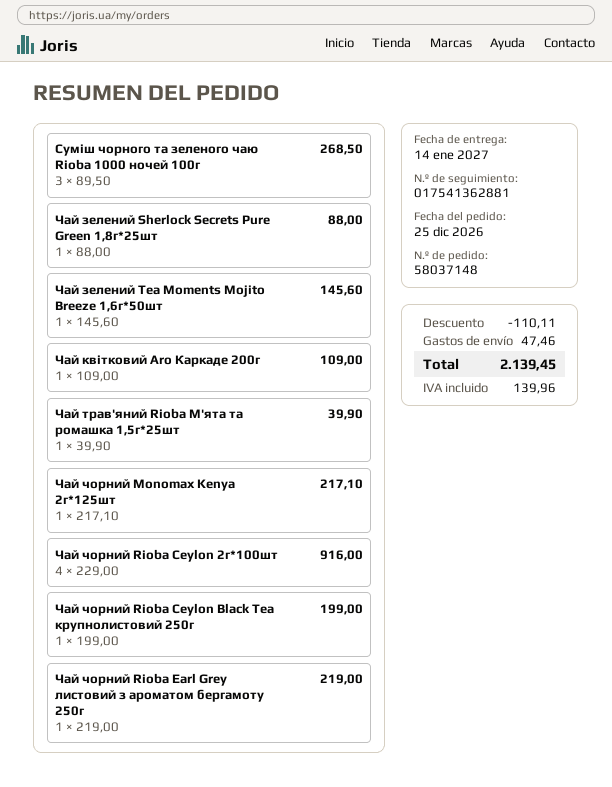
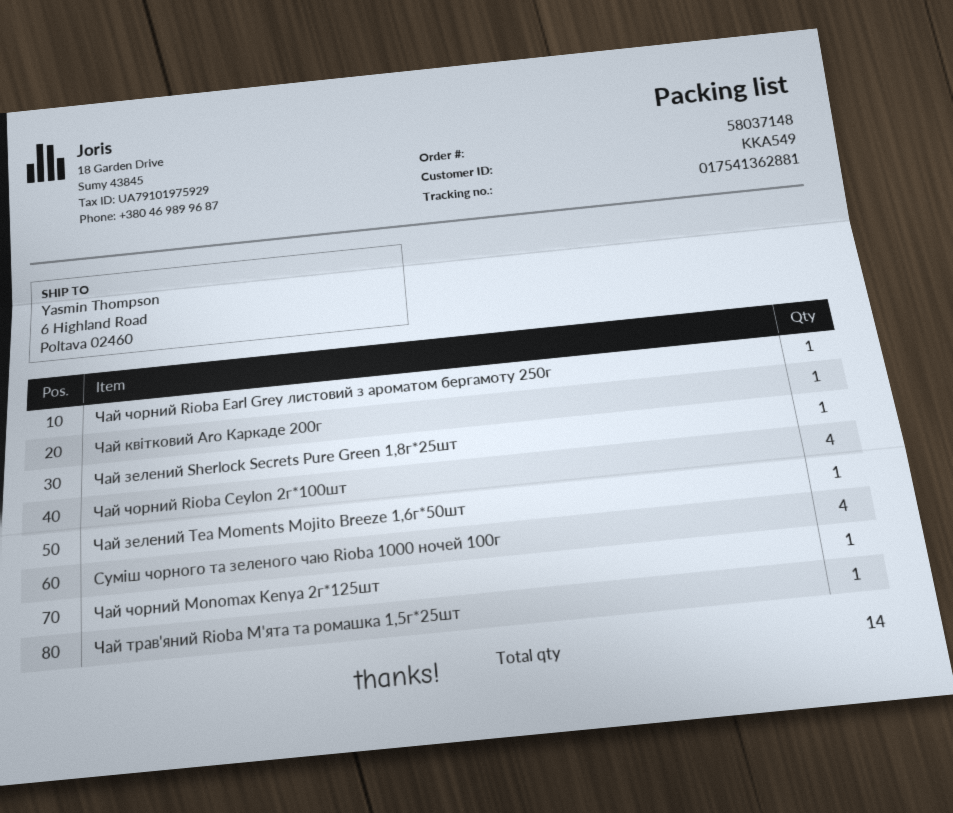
Суміш чорного та зеленого чаю Rioba 1000 ночей 100г: 3 -> 4
Чай чорний Rioba Ceylon Black Teа крупнолистовий 250г: 1 -> none

